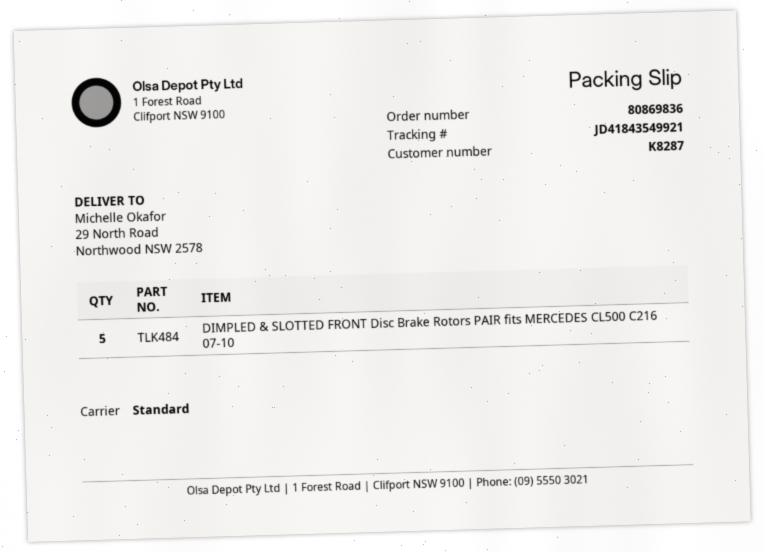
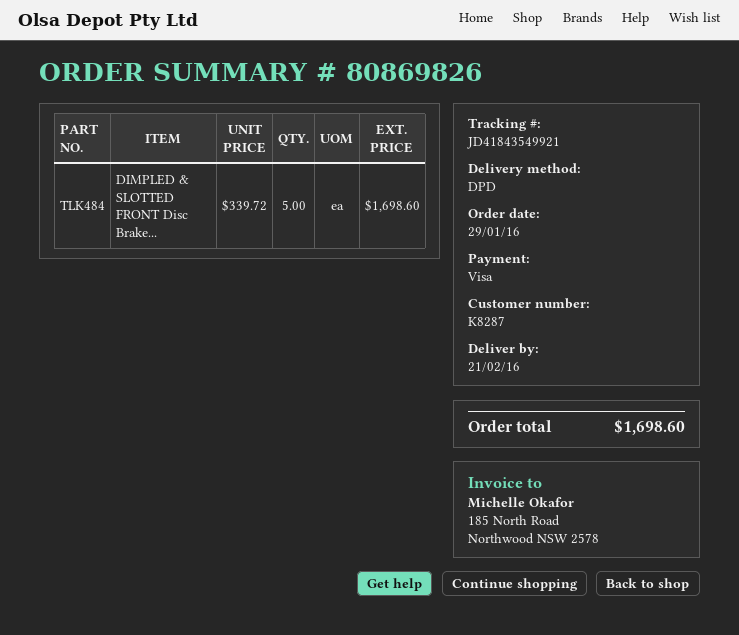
order number: 80869836 -> 80869826
shipping method: standard -> DPD

